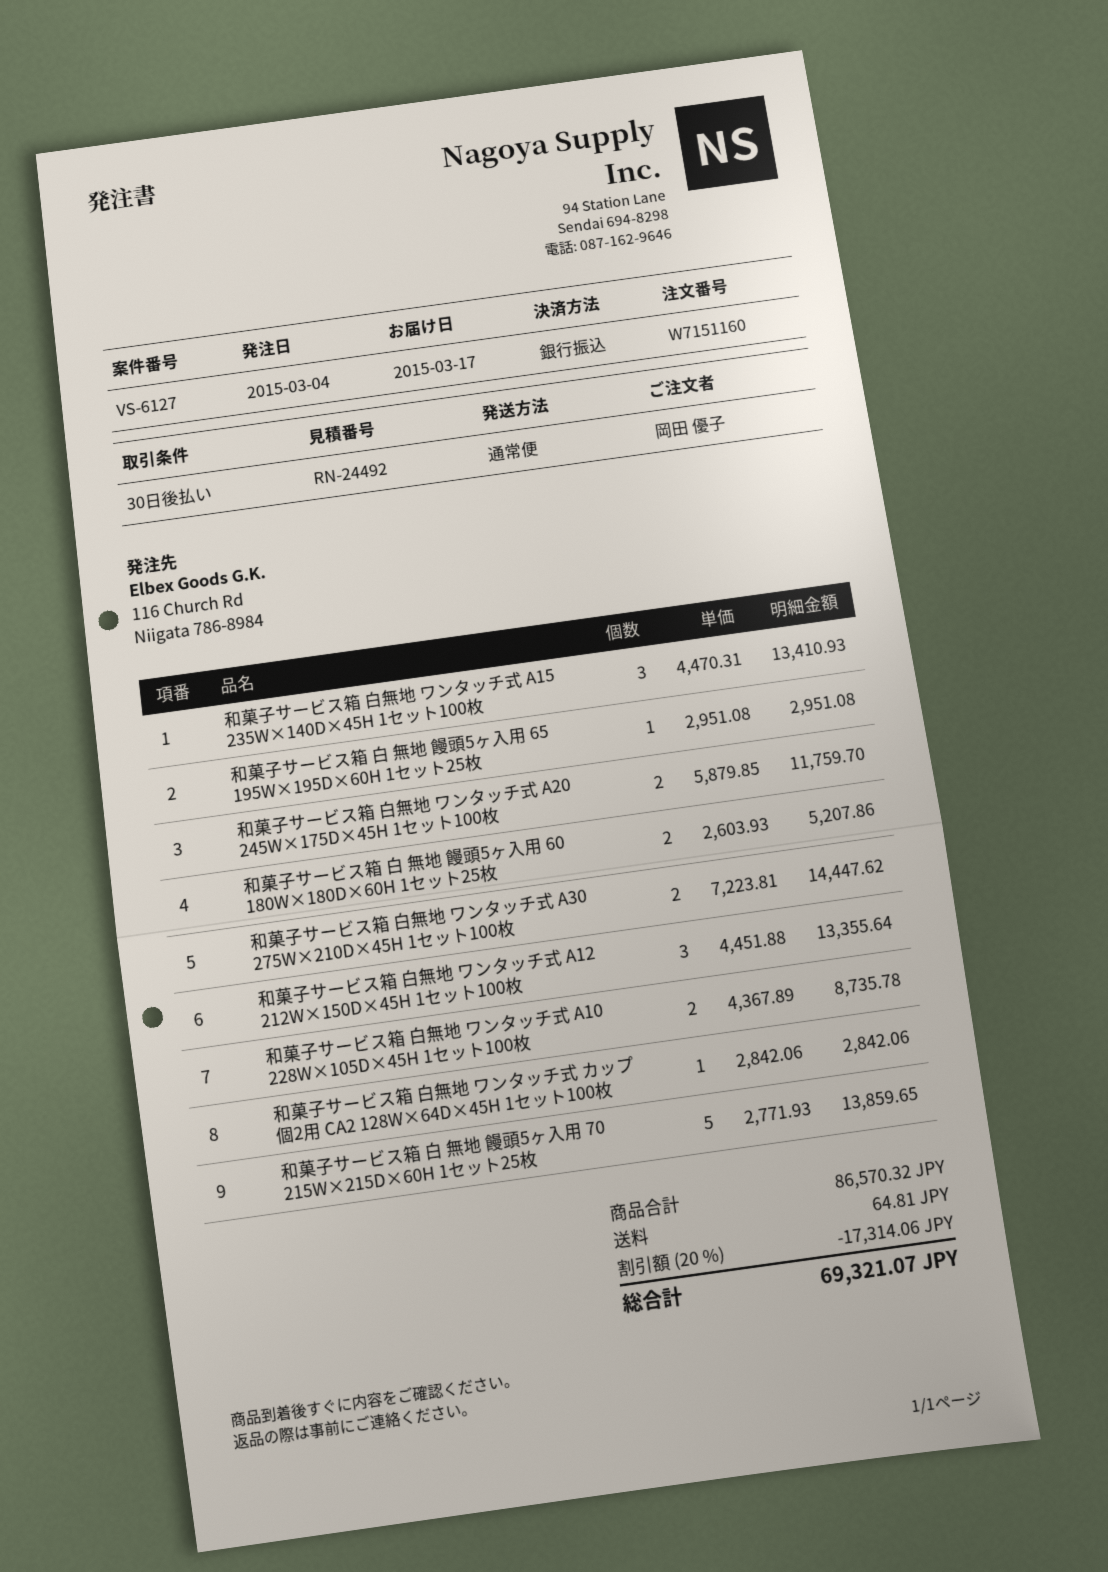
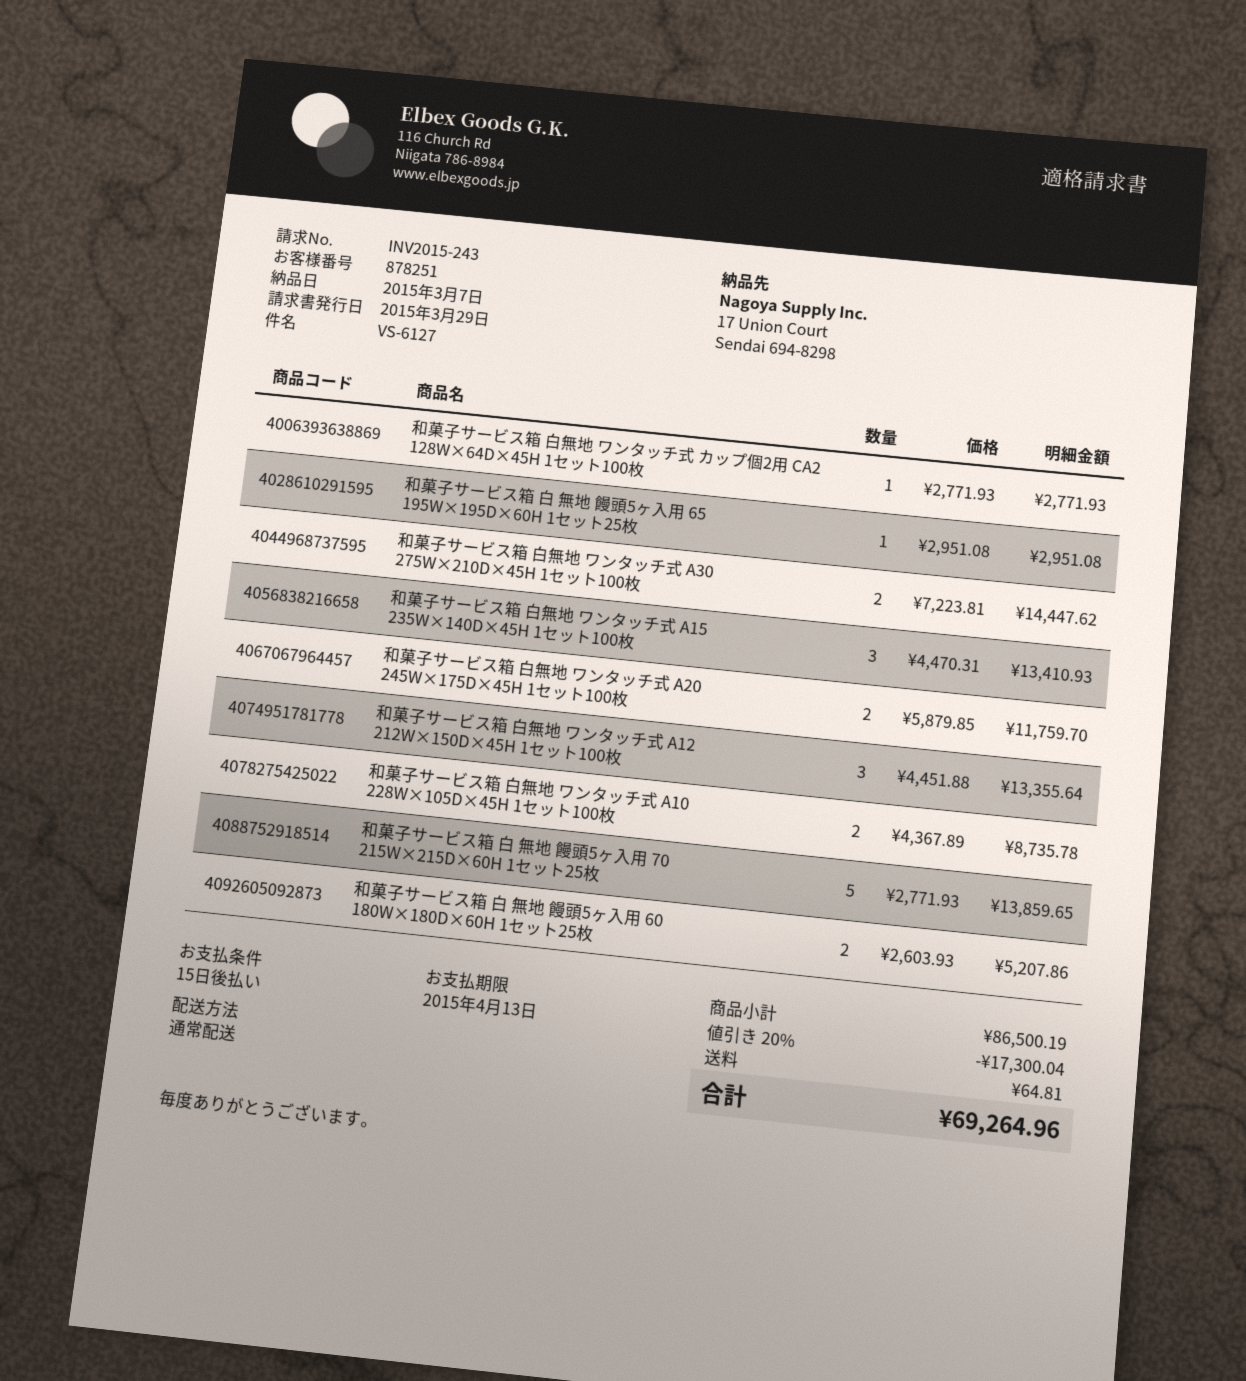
delivery date: 2015-03-17 -> 2015-03-07
payment terms: 30 days -> 15 days
和菓子サービス箱 白無地 ワンタッチ式 カップ個2用 CA2 128W×64D×45H 1セット100枚: 1 x 2842.06 = 2842.06 -> 1 x 2771.93 = 2771.93
subtotal: 86570.32 -> 86500.19
discount: 20% = 17314.06 -> 20% = 17300.04
total: 69321.07 -> 69264.96

